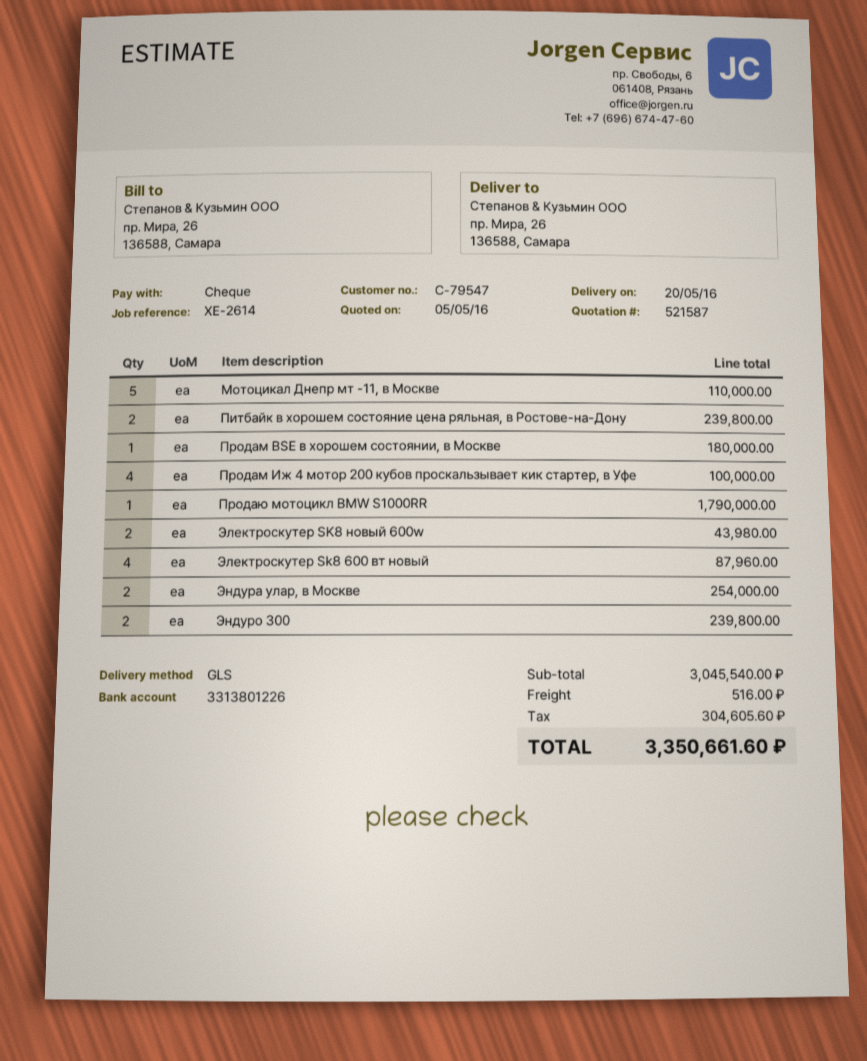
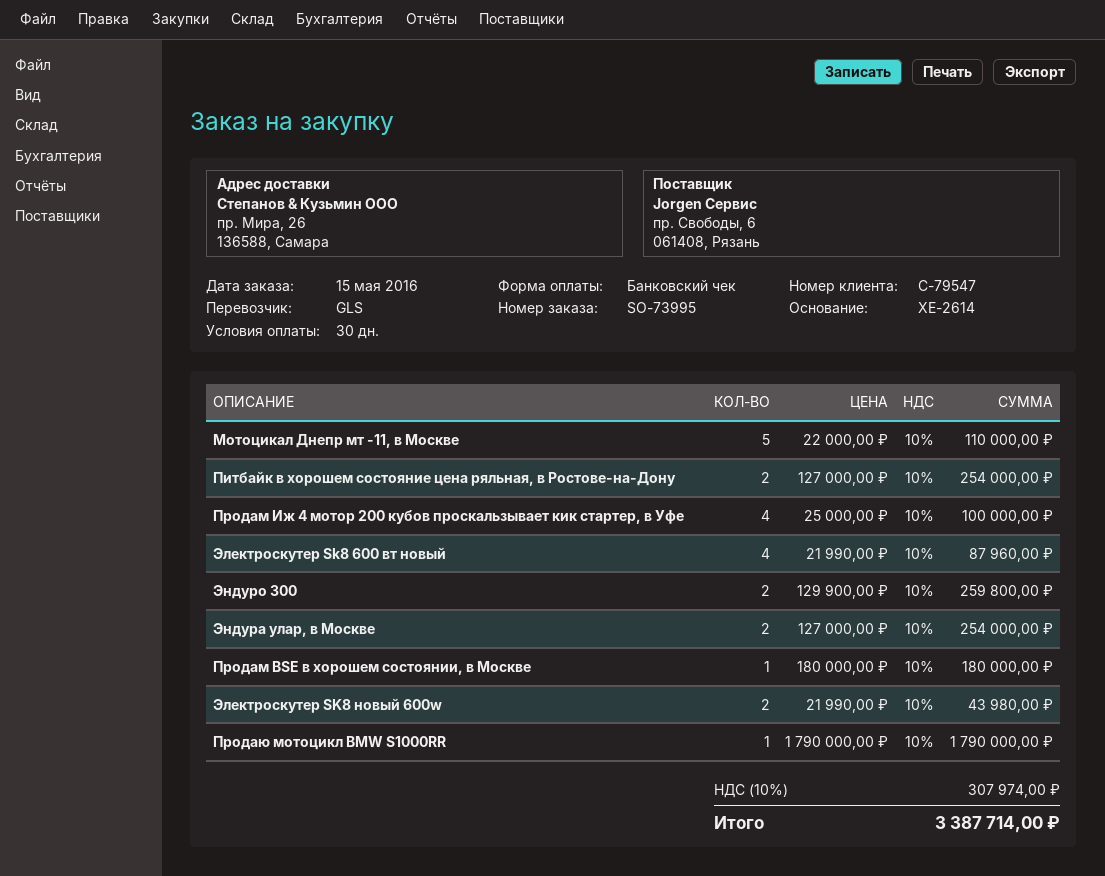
Питбайк в хорошем состояние цена ряльная, в Ростове-на-Дону: 2 for 239800.00 -> 2 for 254000.00
Эндуро 300: 2 for 239800.00 -> 2 for 259800.00
shipping: 516.00 -> none
tax: 304605.60 -> 307974.00
total: 3350661.60 -> 3387714.00

